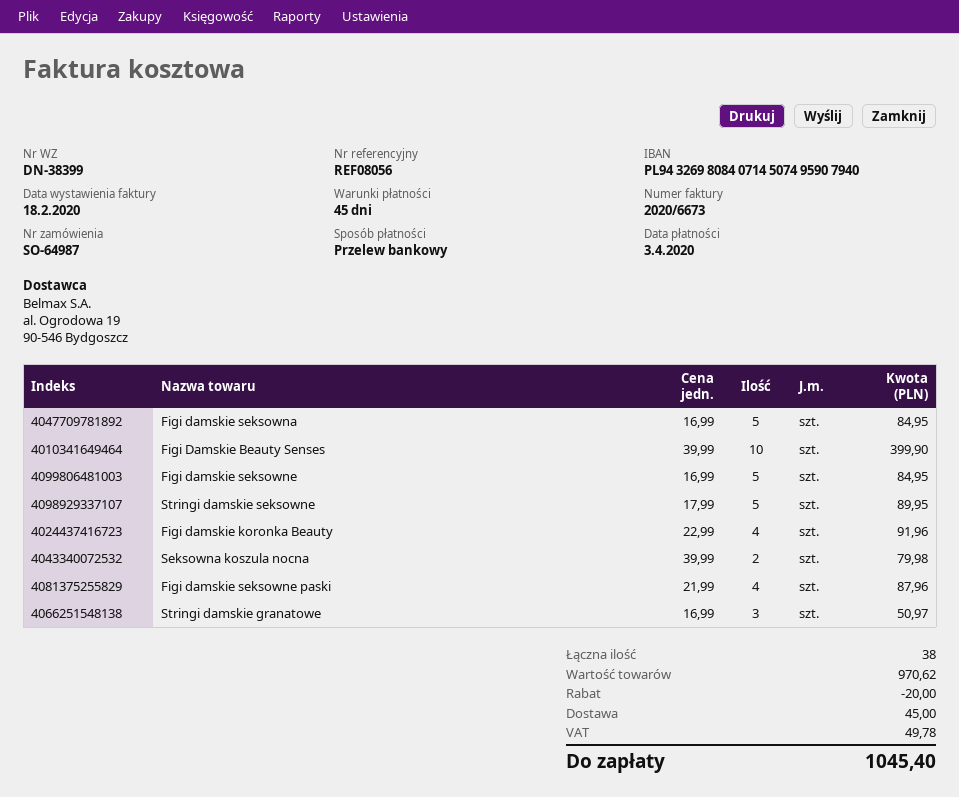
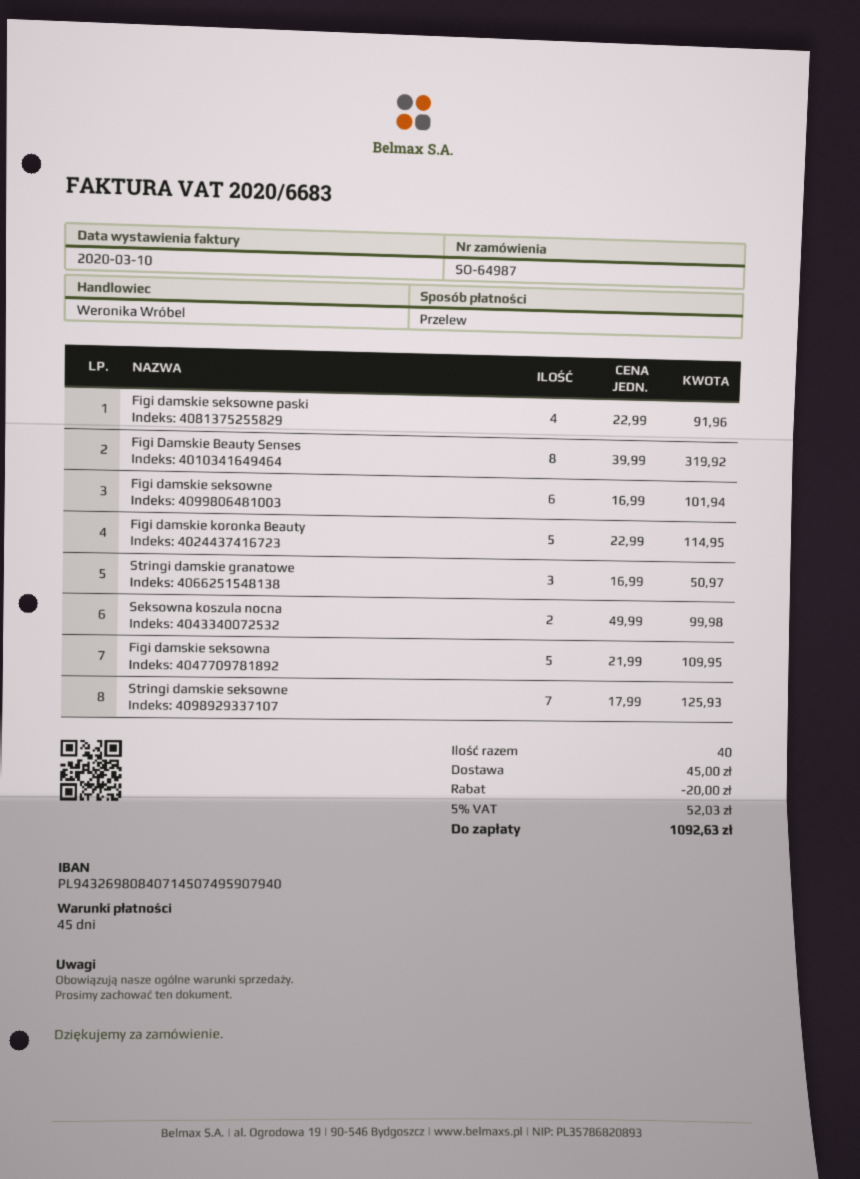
invoice number: 2020/6673 -> 2020/6683
invoice date: 2020-02-18 -> 2020-03-10
Figi damskie seksowna: 5 x 16.99 = 84.95 -> 5 x 21.99 = 109.95
Figi Damskie Beauty Senses: 10 x 39.99 = 399.90 -> 8 x 39.99 = 319.92
Figi damskie seksowne: 5 x 16.99 = 84.95 -> 6 x 16.99 = 101.94
Stringi damskie seksowne: 5 x 17.99 = 89.95 -> 7 x 17.99 = 125.93
Figi damskie koronka Beauty: 4 x 22.99 = 91.96 -> 5 x 22.99 = 114.95
Seksowna koszula nocna: 2 x 39.99 = 79.98 -> 2 x 49.99 = 99.98
Figi damskie seksowne paski: 4 x 21.99 = 87.96 -> 4 x 22.99 = 91.96
total quantity: 38 -> 40
tax: 49.78 -> 52.03
total: 1045.40 -> 1092.63

